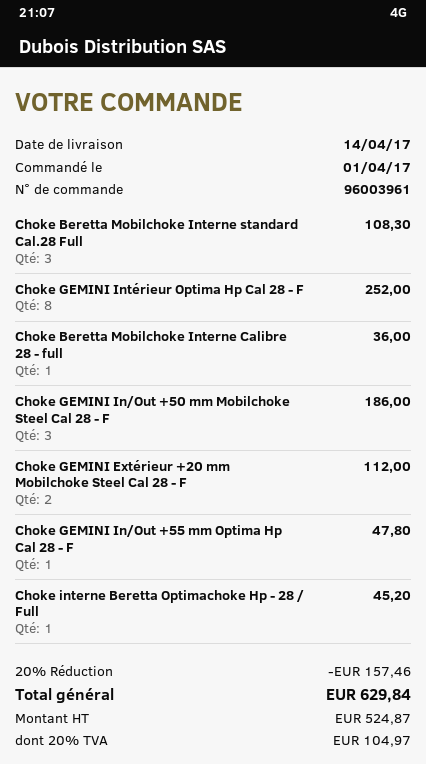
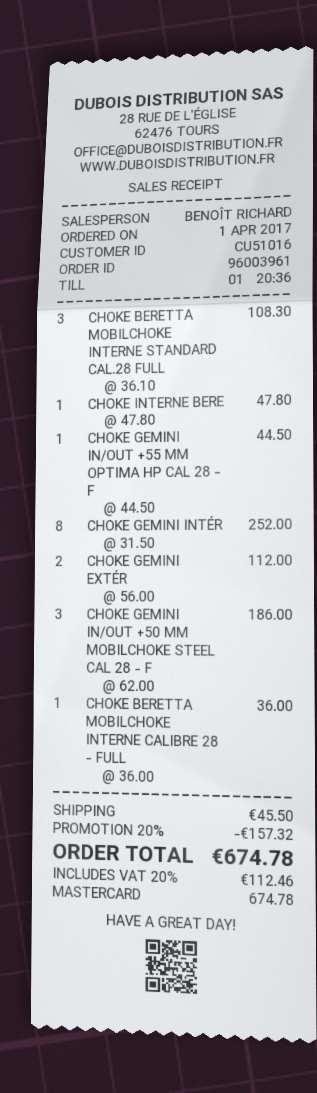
Choke GEMINI In/Out +55 mm Optima Hp Cal 28 - F: 1 for 47.80 -> 1 for 44.50
Choke interne Beretta Optimachoke Hp - 28 / Full: 1 for 45.20 -> 1 for 47.80
discount: 20% = 157.46 -> 20% = 157.32
shipping: none -> 45.50
tax: 20% = 104.97 -> 20% = 112.46
total: 629.84 -> 674.78

